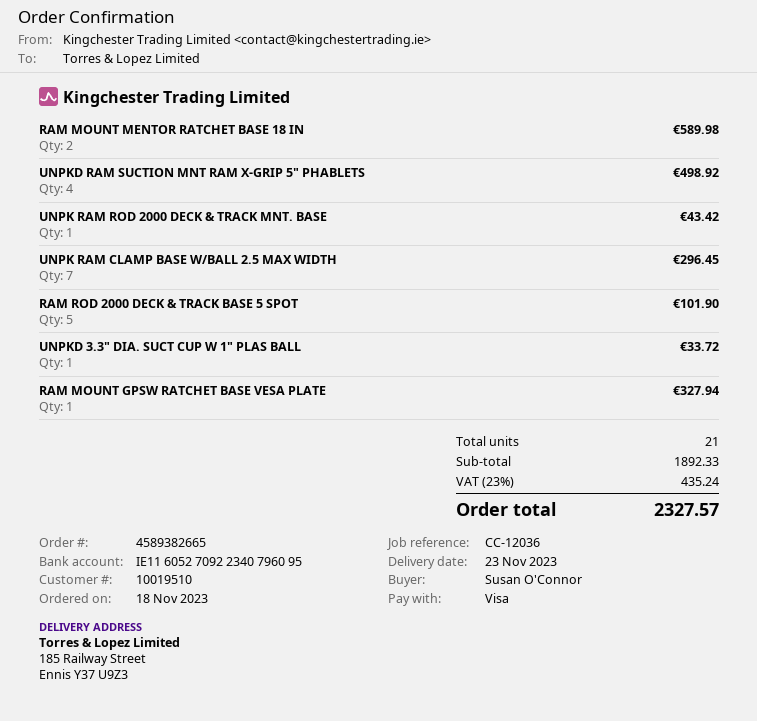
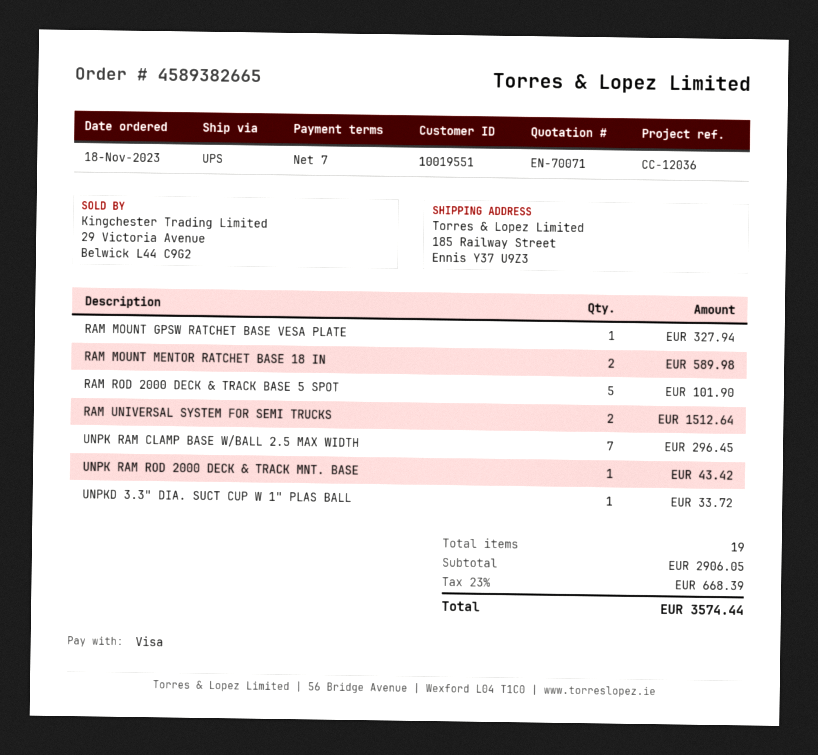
customer number: 10019510 -> 10019551
UNPKD RAM SUCTION MNT RAM X-GRIP 5" PHABLETS: 4 for 498.92 -> none
RAM UNIVERSAL SYSTEM FOR SEMI TRUCKS: none -> 2 for 1512.64
total quantity: 21 -> 19
subtotal: 1892.33 -> 2906.05
tax: 23% = 435.24 -> 23% = 668.39
total: 2327.57 -> 3574.44

